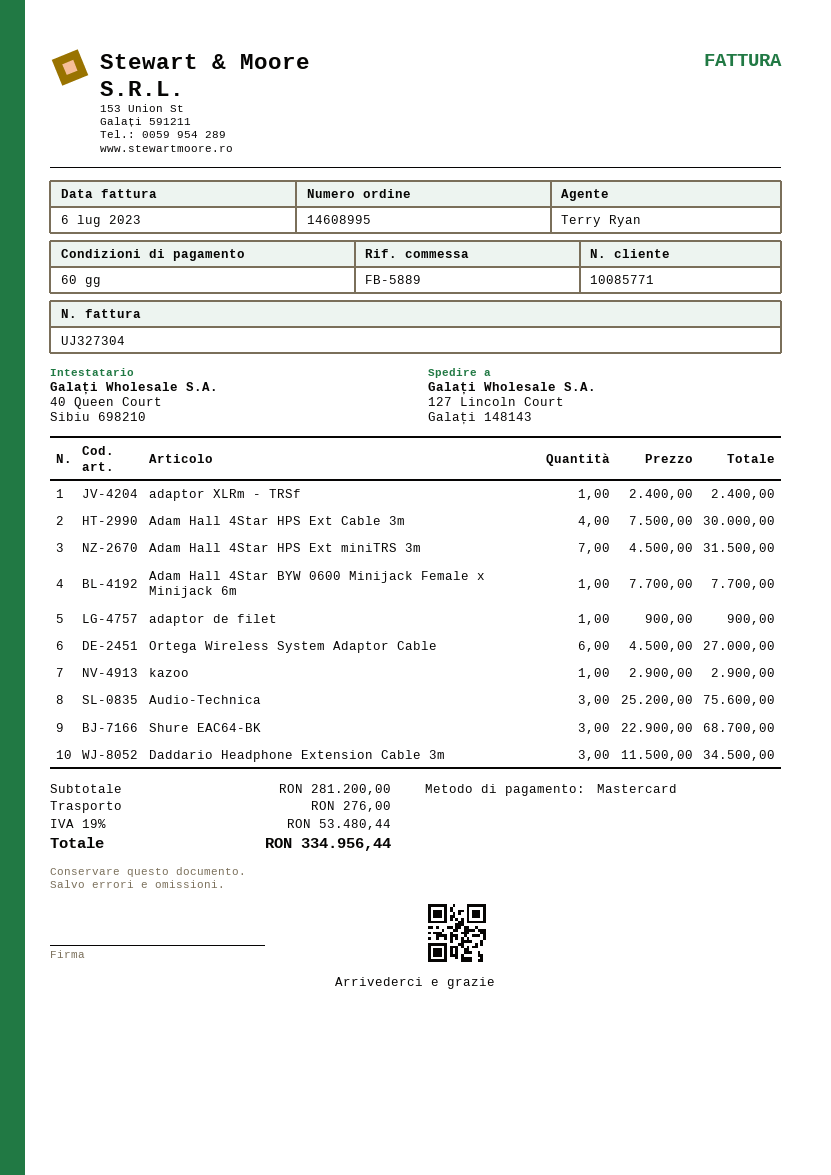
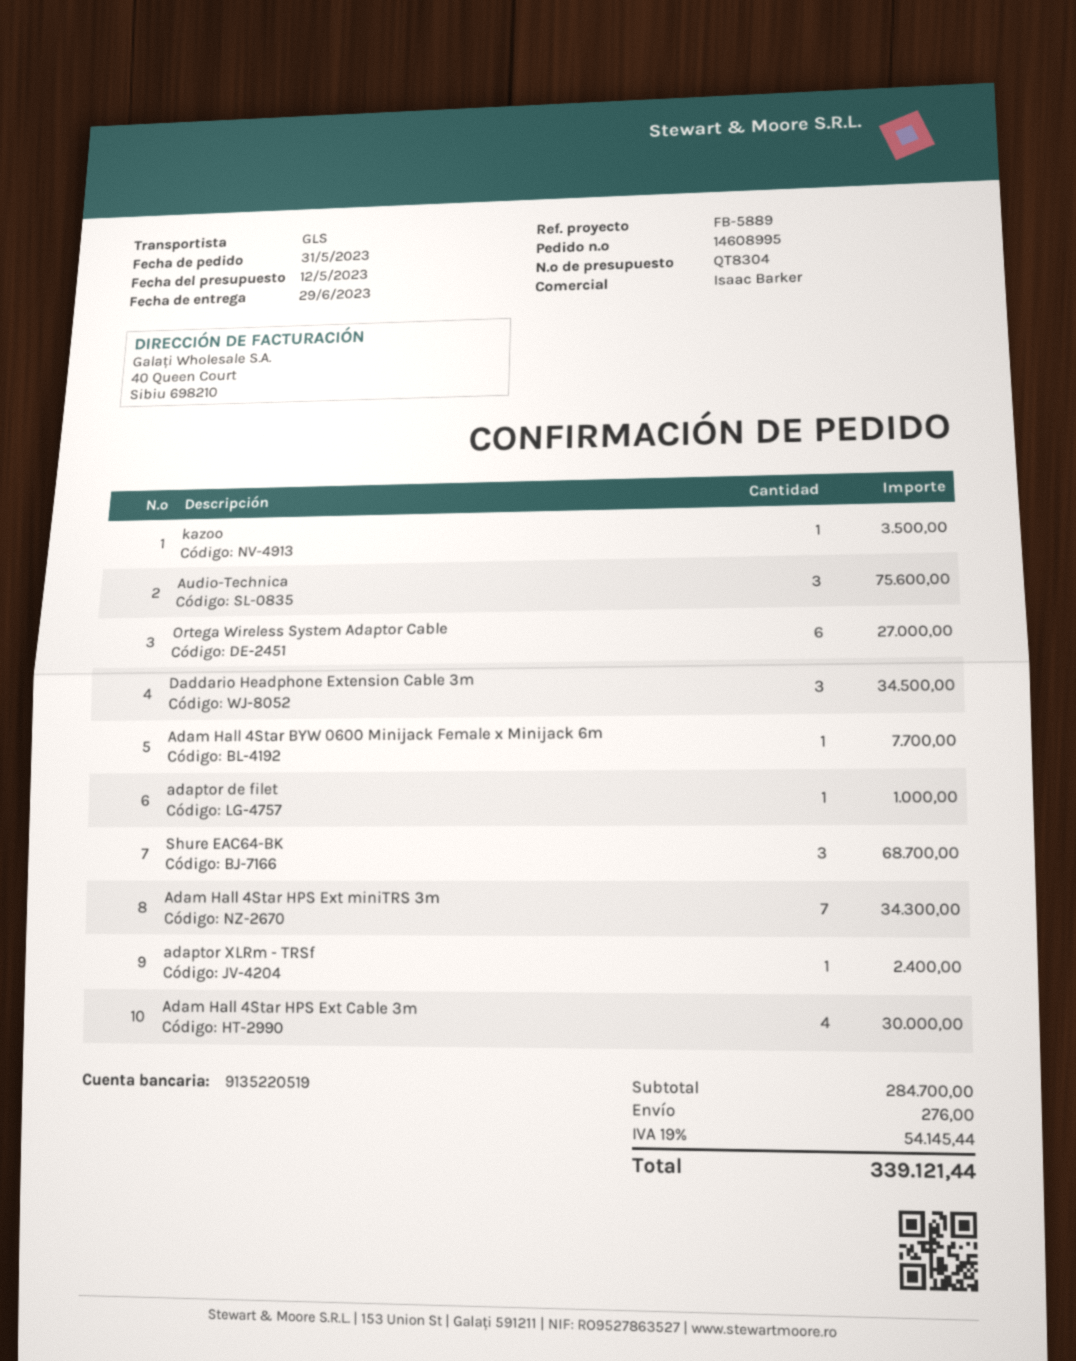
sales rep: Terry Ryan -> Isaac Barker
Adam Hall 4Star HPS Ext miniTRS 3m: 7 for 31500.00 -> 7 for 34300.00
adaptor de filet: 1 for 900.00 -> 1 for 1000.00
kazoo: 1 for 2900.00 -> 1 for 3500.00
subtotal: 281200.00 -> 284700.00
tax: 19% = 53480.44 -> 19% = 54145.44
total: 334956.44 -> 339121.44

